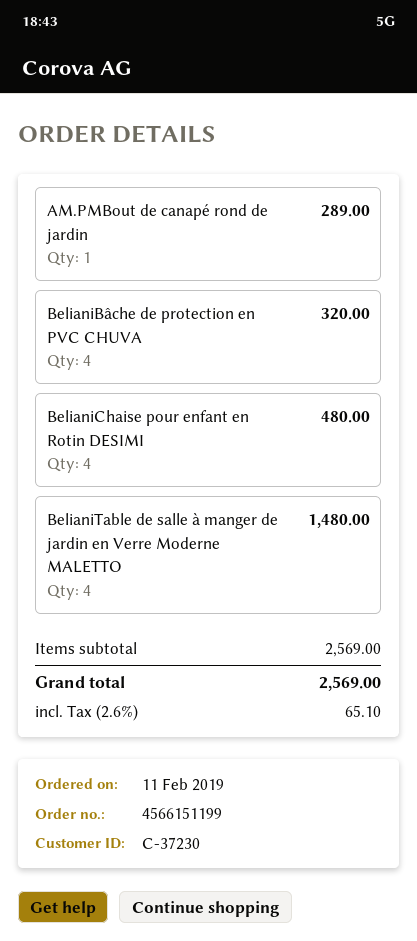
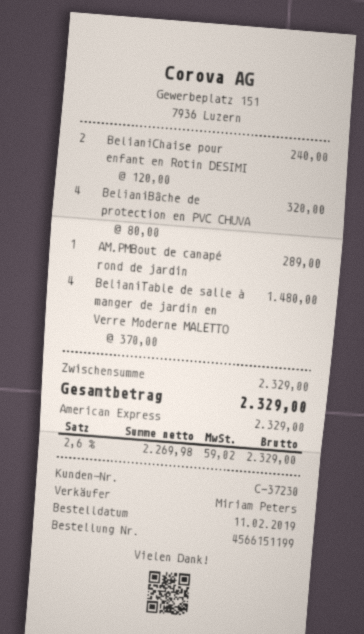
BelianiChaise pour enfant en Rotin DESIMI: 4 for 480.00 -> 2 for 240.00
subtotal: 2569.00 -> 2329.00
tax: 2.6% = 65.10 -> 2.6% = 59.02
total: 2569.00 -> 2329.00

